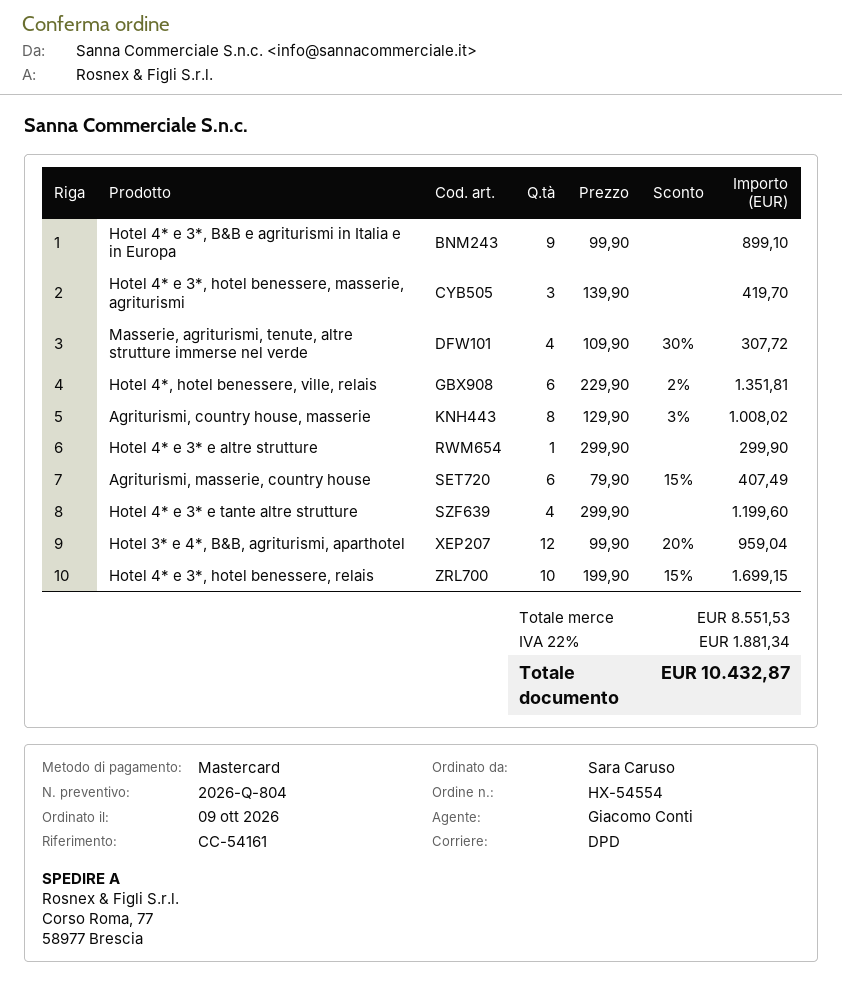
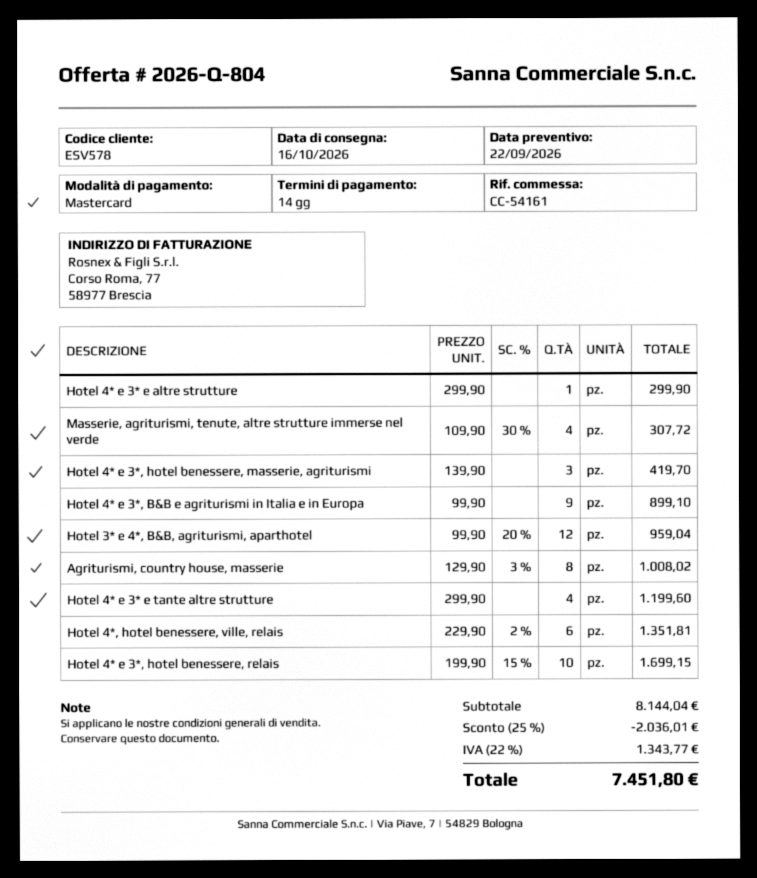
Agriturismi, masserie, country house: 6 x 79.90 - 15% = 407.49 -> none
subtotal: 8551.53 -> 8144.04
discount: none -> 25% = 2036.01
tax: 22% = 1881.34 -> 22% = 1343.77
total: 10432.87 -> 7451.80

